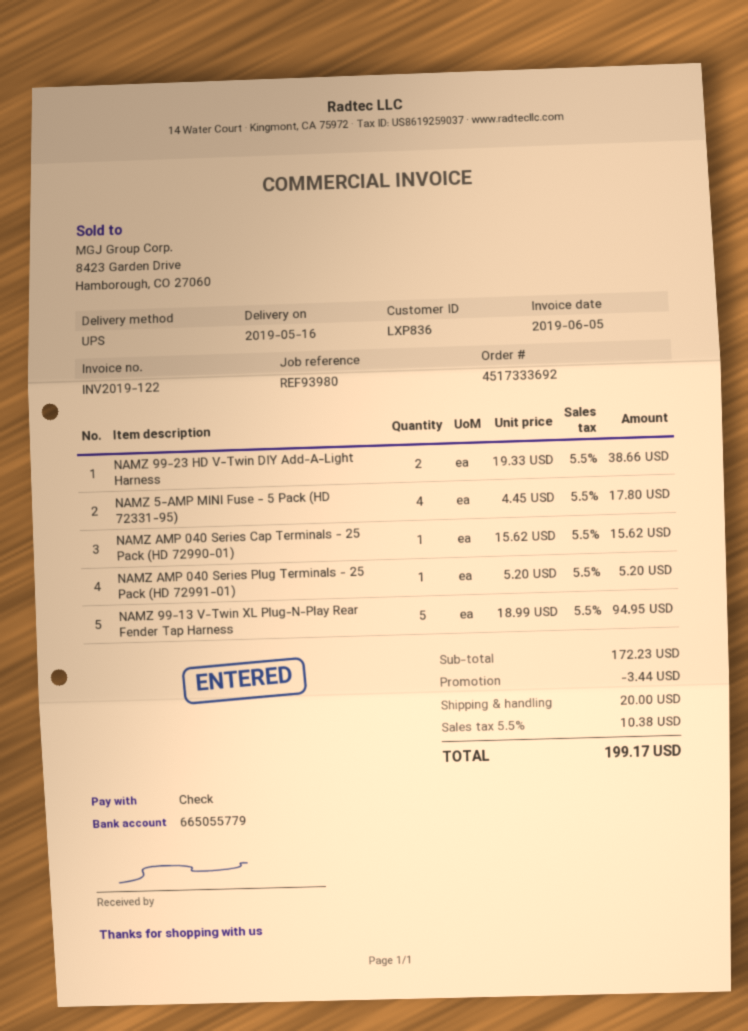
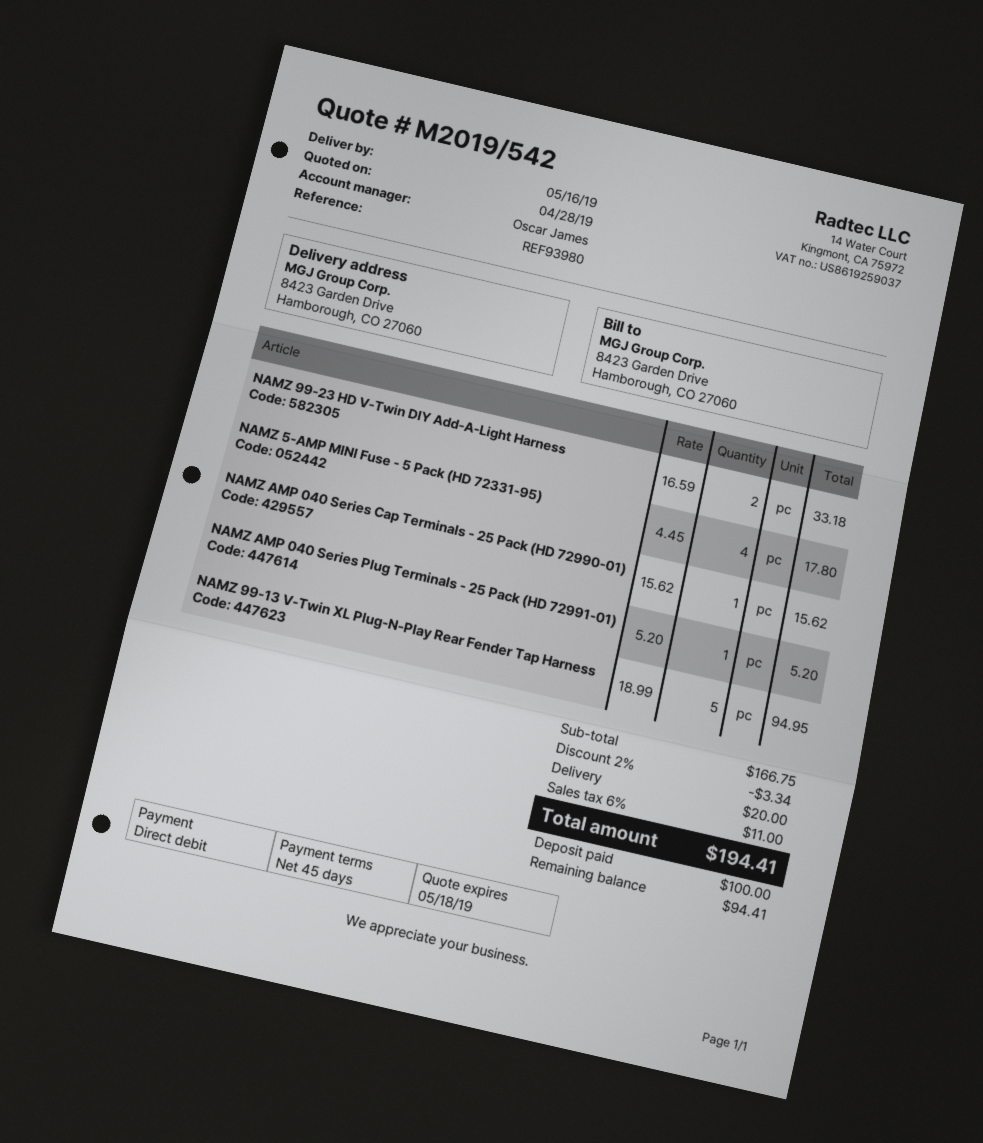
payment method: cheque -> direct debit
NAMZ 99-23 HD V-Twin DIY Add-A-Light Harness: 2 x 19.33 = 38.66 -> 2 x 16.59 = 33.18
subtotal: 172.23 -> 166.75
discount: 3.44 -> 3.34
tax: 5.5% = 10.38 -> 6% = 11.00
total: 199.17 -> 194.41

